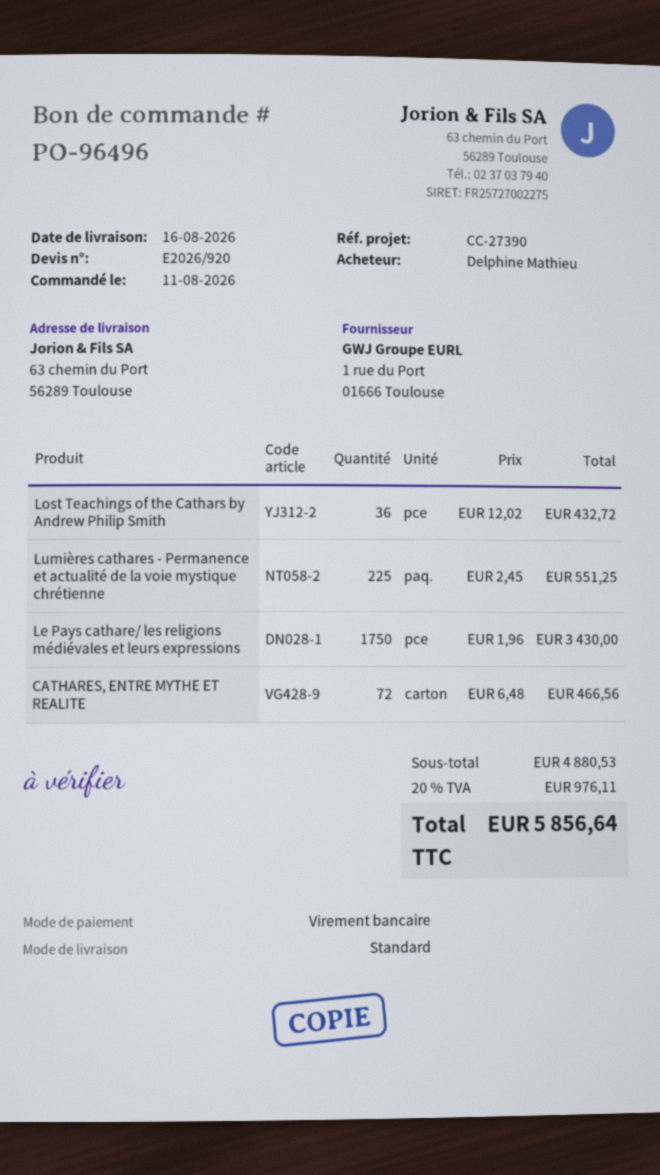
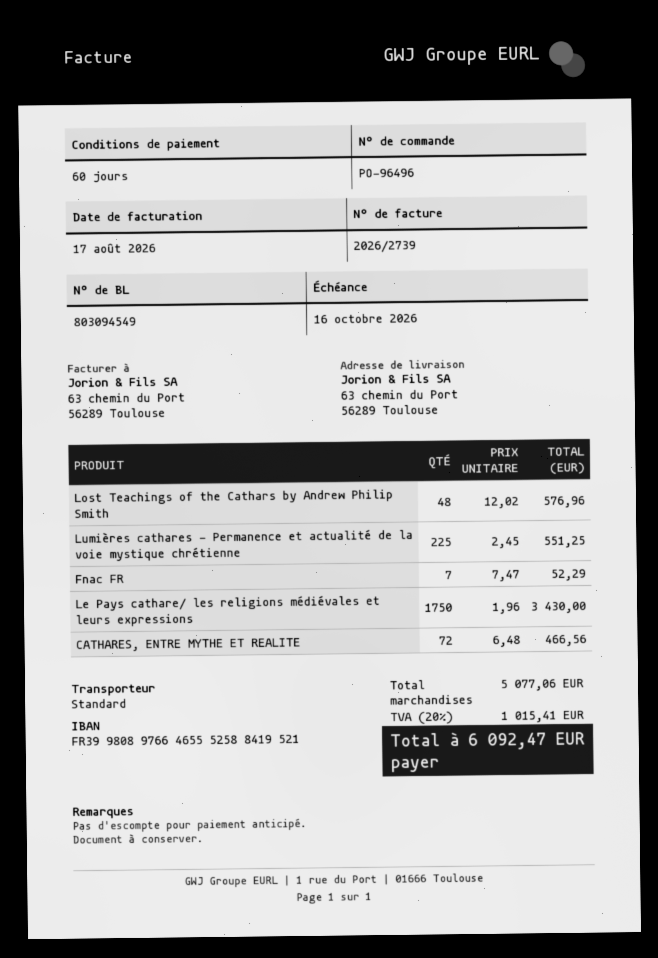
Lost Teachings of the Cathars by Andrew Philip Smith: 36 x 12.02 = 432.72 -> 48 x 12.02 = 576.96
Fnac FR: none -> 7 x 7.47 = 52.29
subtotal: 4880.53 -> 5077.06
tax: 20% = 976.11 -> 20% = 1015.41
total: 5856.64 -> 6092.47

